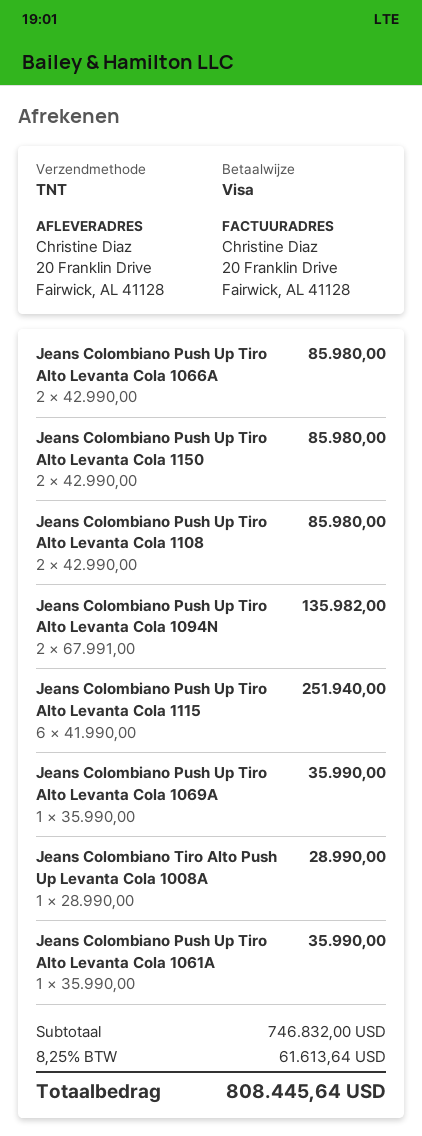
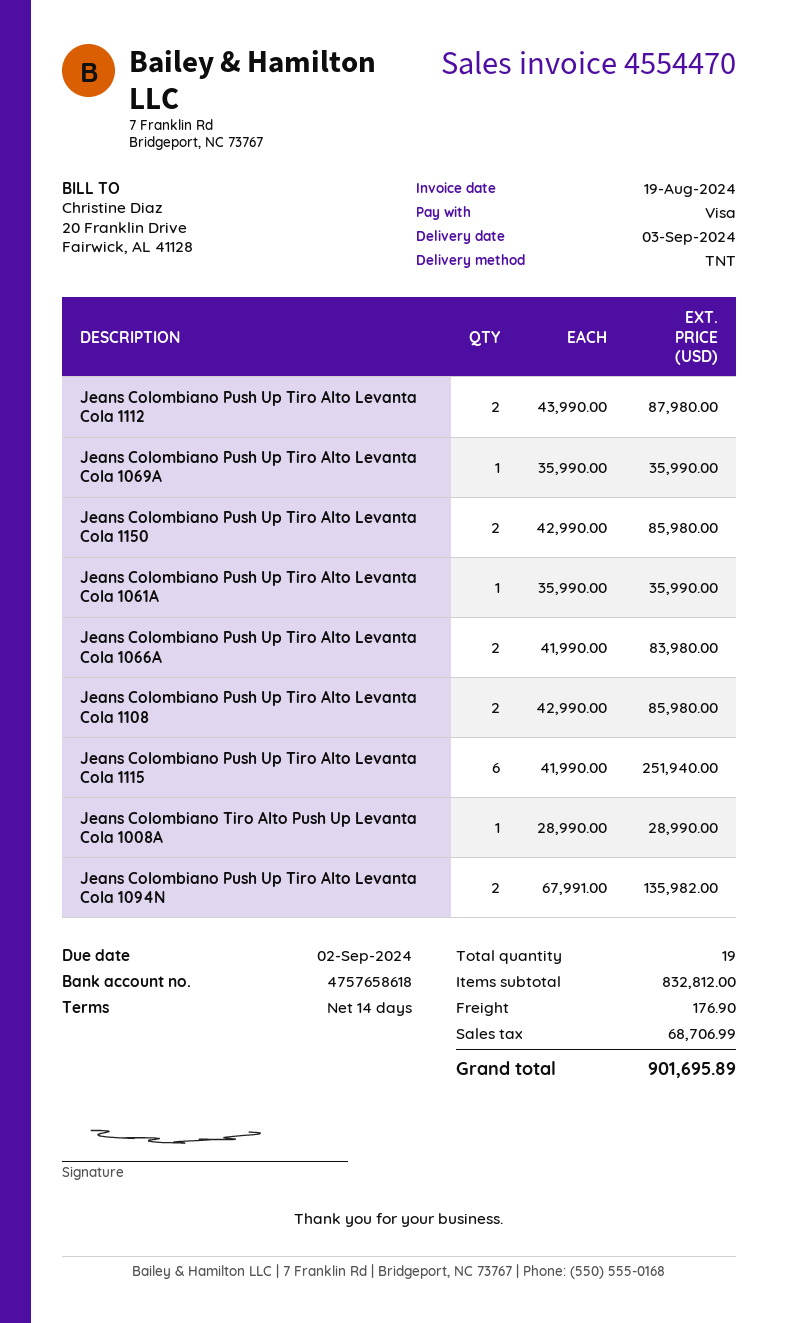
Jeans Colombiano Push Up Tiro Alto Levanta Cola 1066A: 2 x 42990.00 = 85980.00 -> 2 x 41990.00 = 83980.00
Jeans Colombiano Push Up Tiro Alto Levanta Cola 1112: none -> 2 x 43990.00 = 87980.00
subtotal: 746832.00 -> 832812.00
shipping: none -> 176.90
tax: 61613.64 -> 68706.99
total: 808445.64 -> 901695.89

